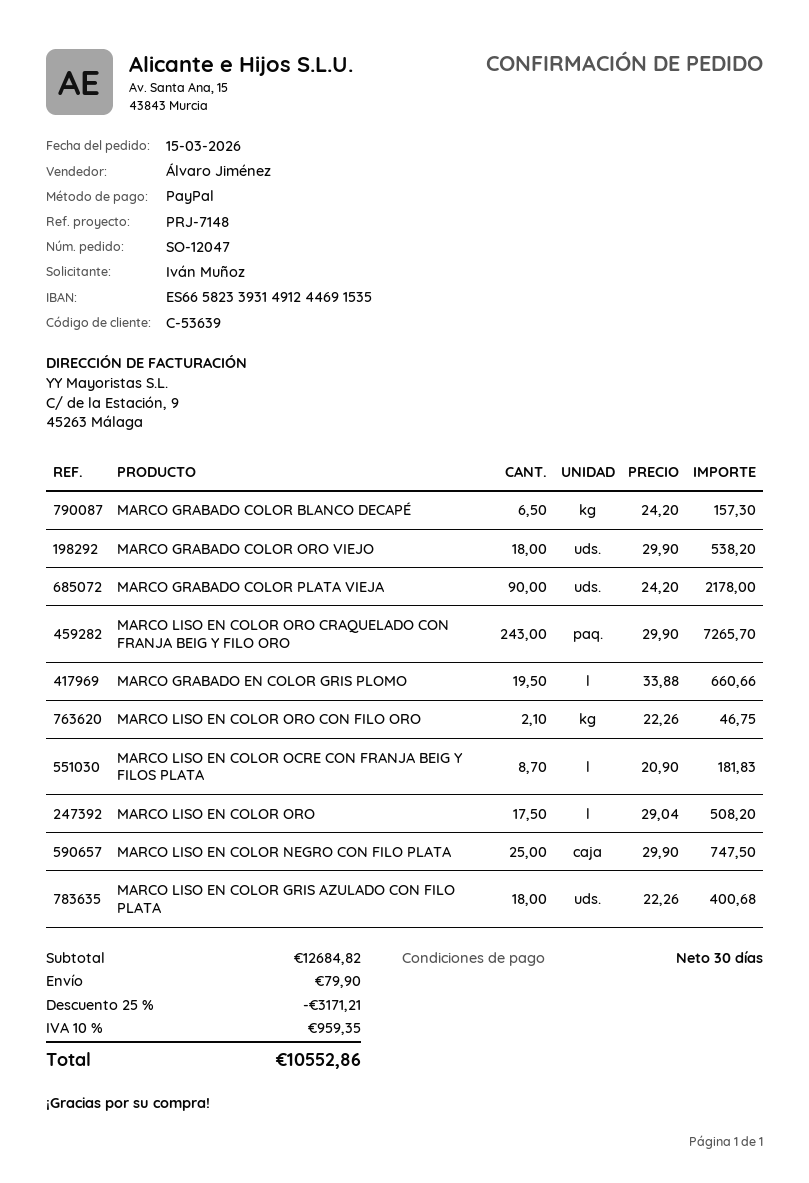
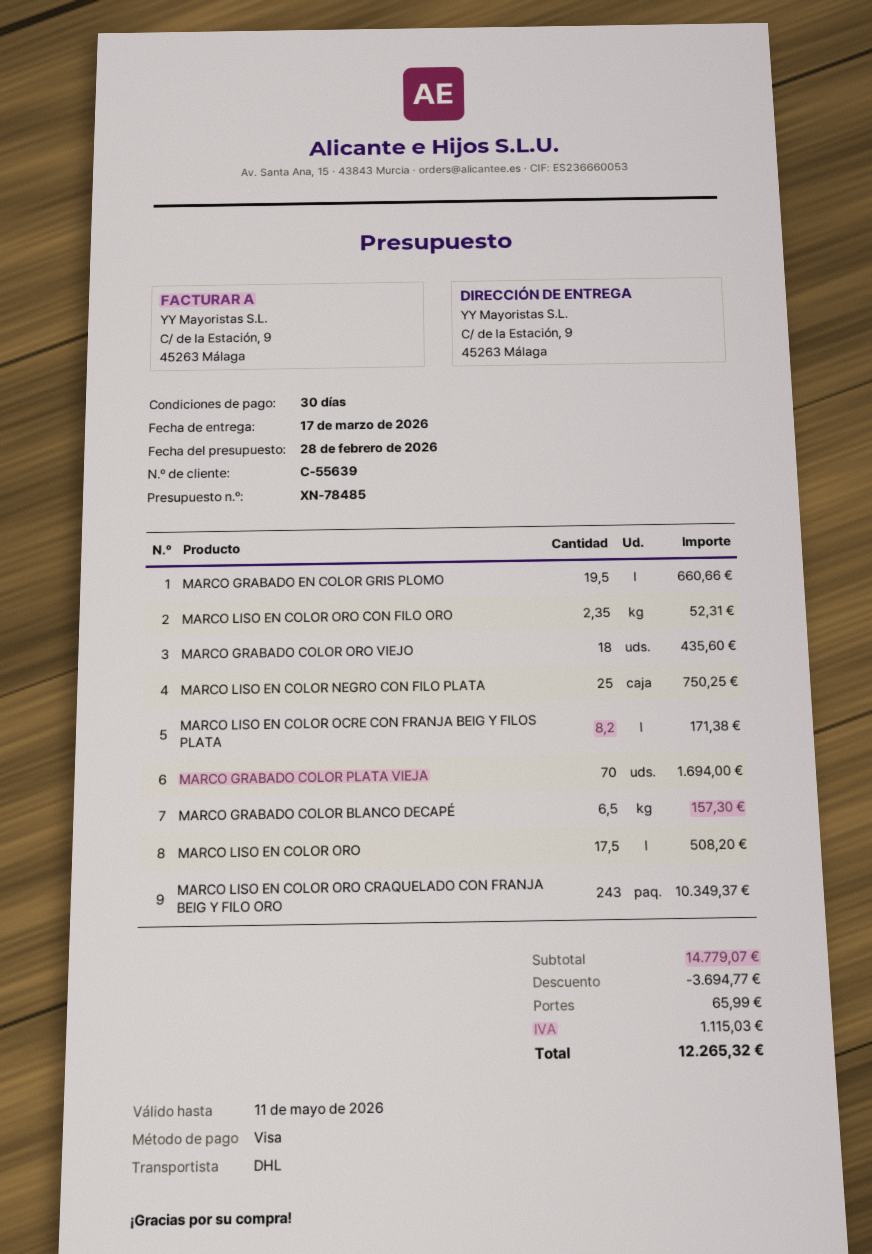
customer number: C-53639 -> C-55639
payment method: PayPal -> Visa
MARCO GRABADO COLOR ORO VIEJO: 18 for 538.20 -> 18 for 435.60
MARCO GRABADO COLOR PLATA VIEJA: 90 for 2178.00 -> 70 for 1694.00
MARCO LISO EN COLOR ORO CRAQUELADO CON FRANJA BEIG Y FILO ORO: 243 for 7265.70 -> 243 for 10349.37
MARCO LISO EN COLOR ORO CON FILO ORO: 2.1 for 46.75 -> 2.35 for 52.31
MARCO LISO EN COLOR OCRE CON FRANJA BEIG Y FILOS PLATA: 8.7 for 181.83 -> 8.2 for 171.38
MARCO LISO EN COLOR NEGRO CON FILO PLATA: 25 for 747.50 -> 25 for 750.25
MARCO LISO EN COLOR GRIS AZULADO CON FILO PLATA: 18 for 400.68 -> none
subtotal: 12684.82 -> 14779.07
discount: 3171.21 -> 3694.77
shipping: 79.90 -> 65.99
tax: 959.35 -> 1115.03
total: 10552.86 -> 12265.32

